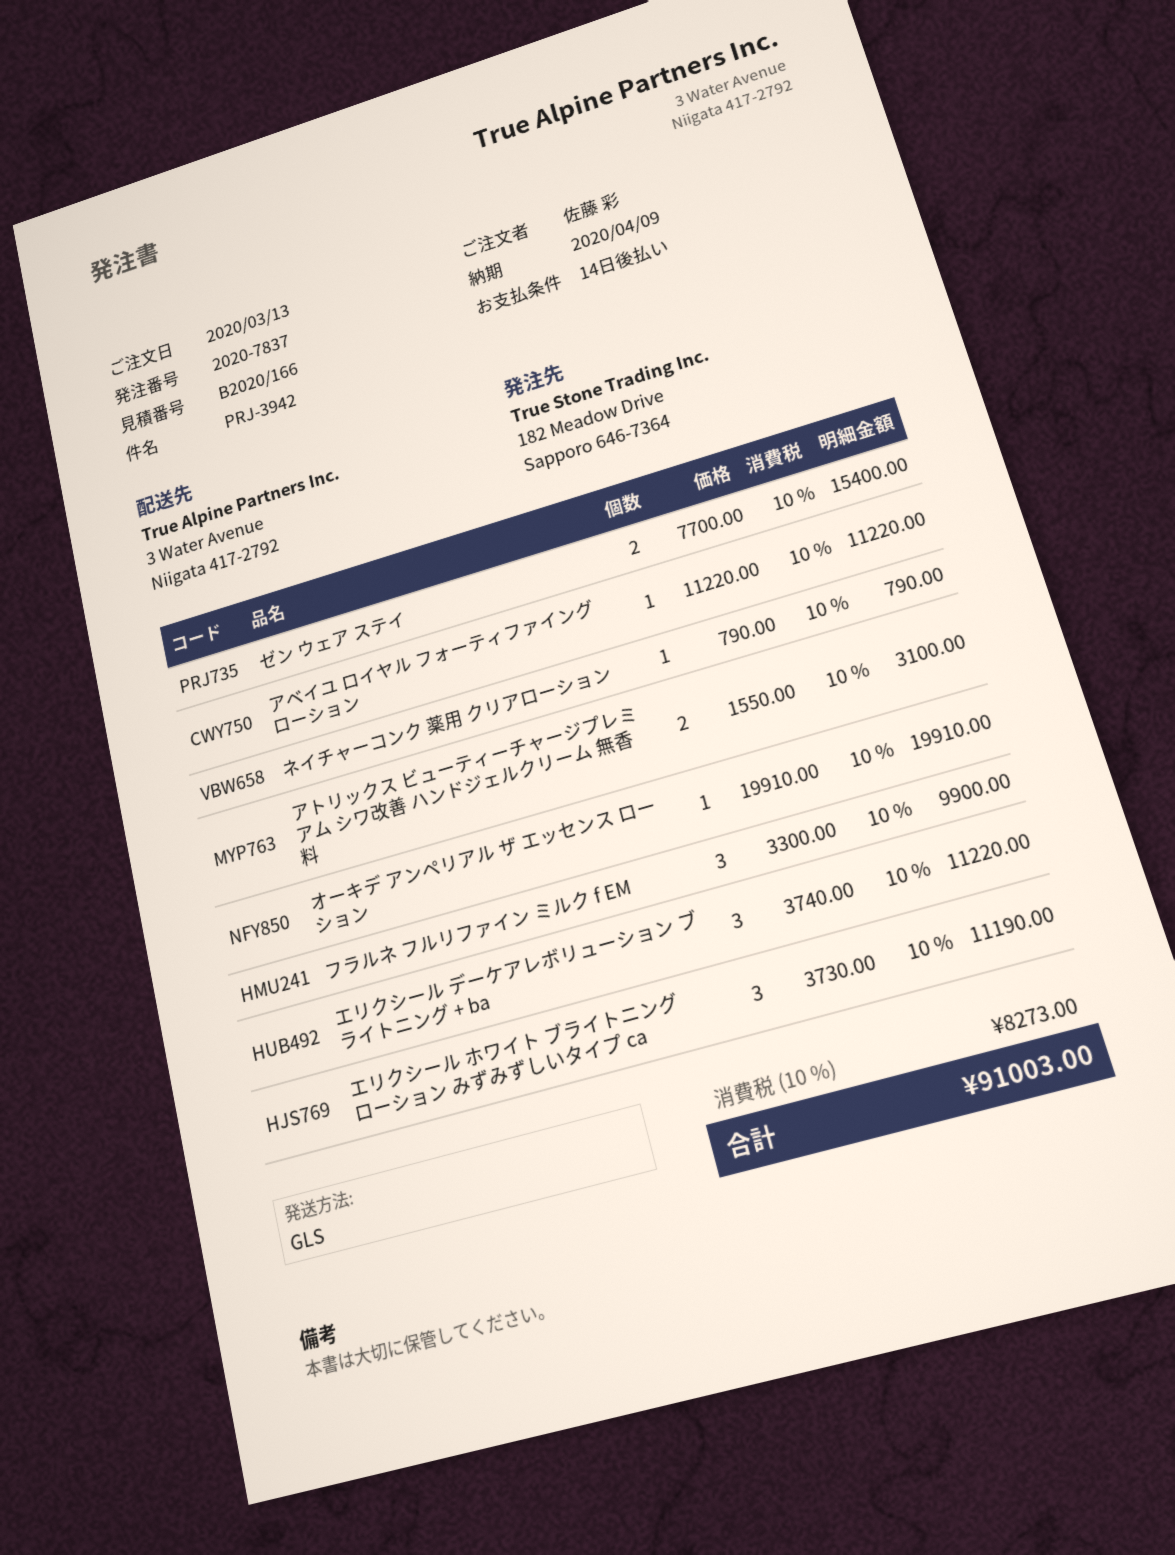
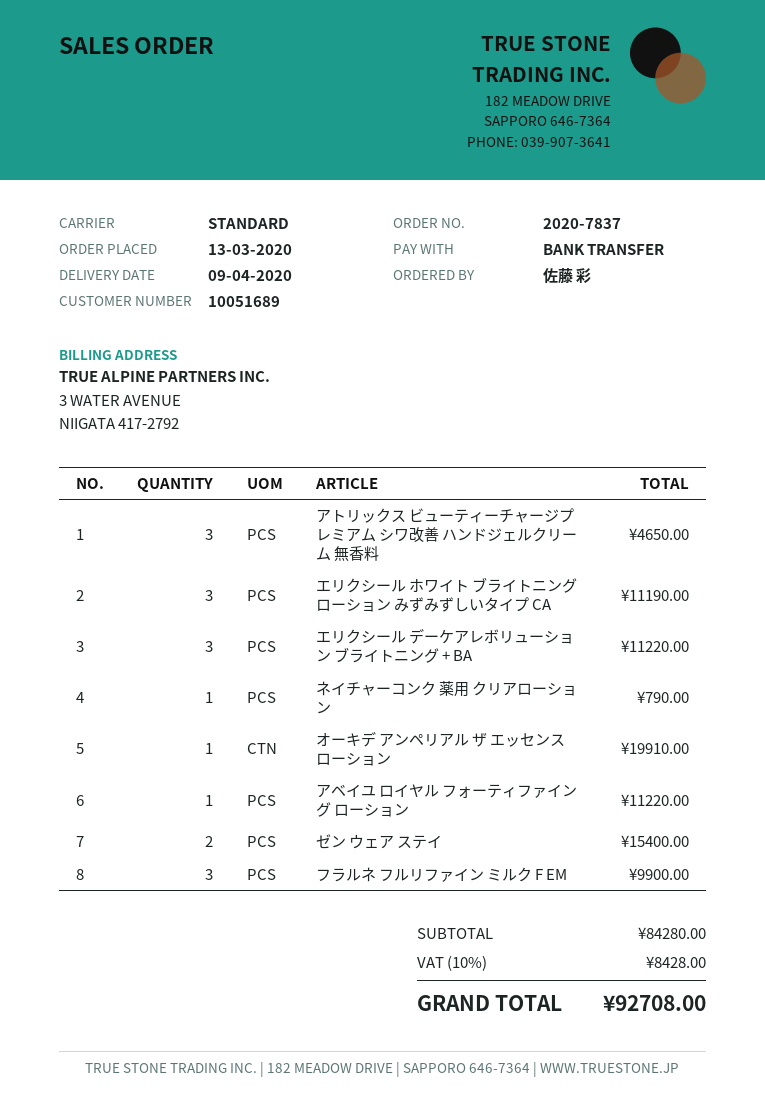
shipping method: GLS -> standard
アトリックス ビューティーチャージプレミアム シワ改善 ハンドジェルクリーム 無香料: 2 for 3100.00 -> 3 for 4650.00
tax: 10% = 8273.00 -> 10% = 8428.00
total: 91003.00 -> 92708.00

